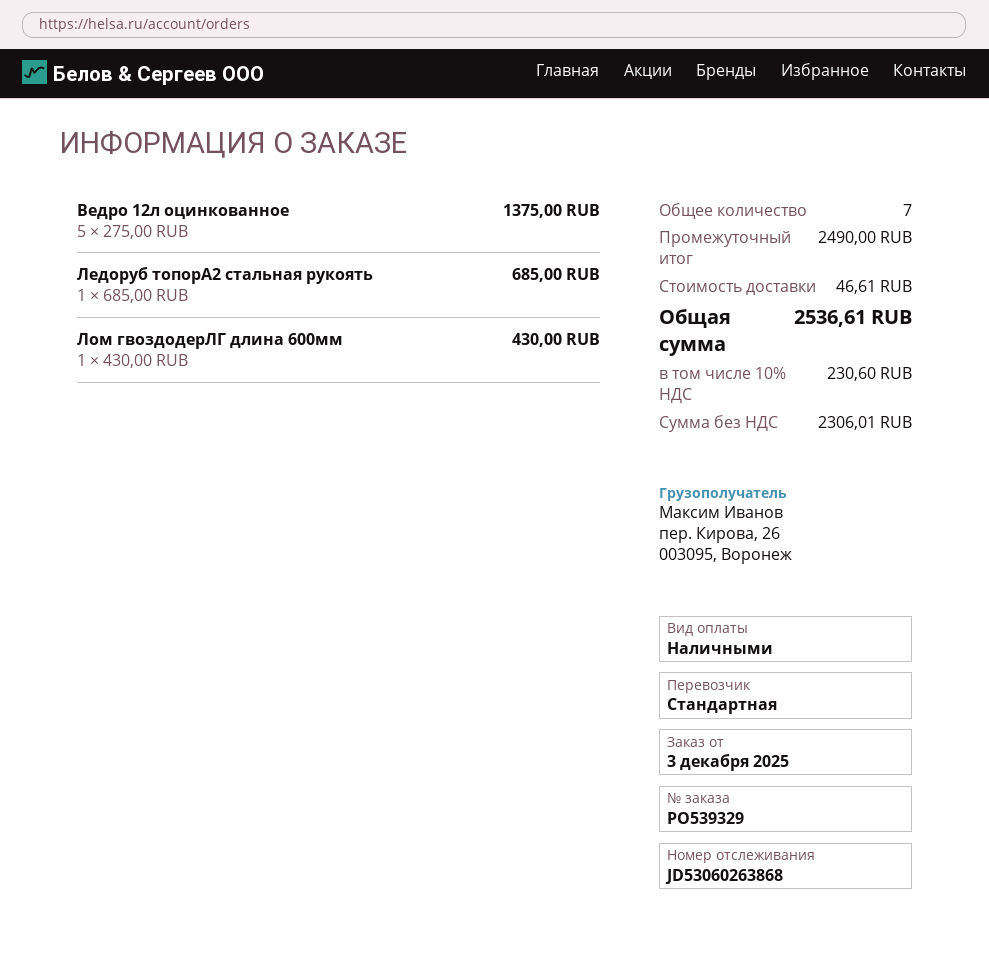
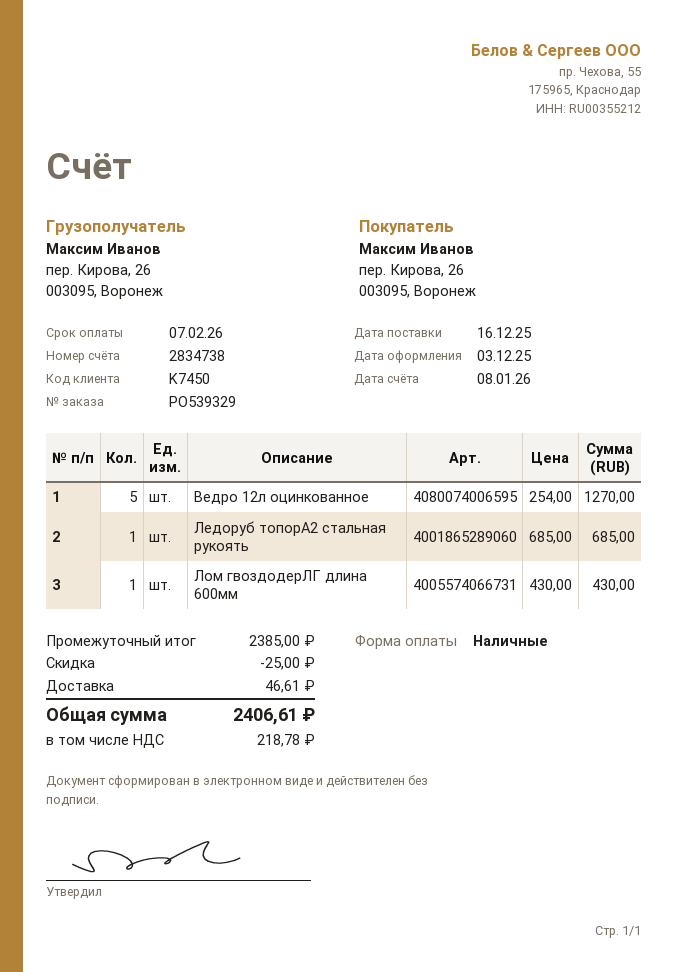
Ведро 12л оцинкованное: 5 x 275.00 = 1375.00 -> 5 x 254.00 = 1270.00
subtotal: 2490.00 -> 2385.00
discount: none -> 25.00
tax: 230.60 -> 218.78
total: 2536.61 -> 2406.61

